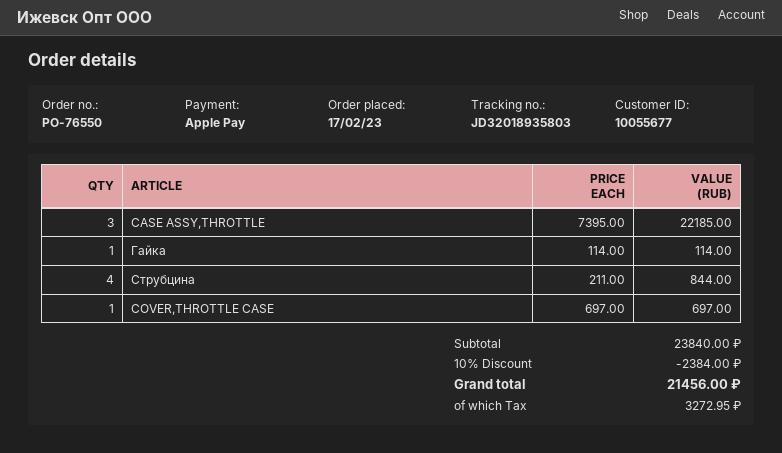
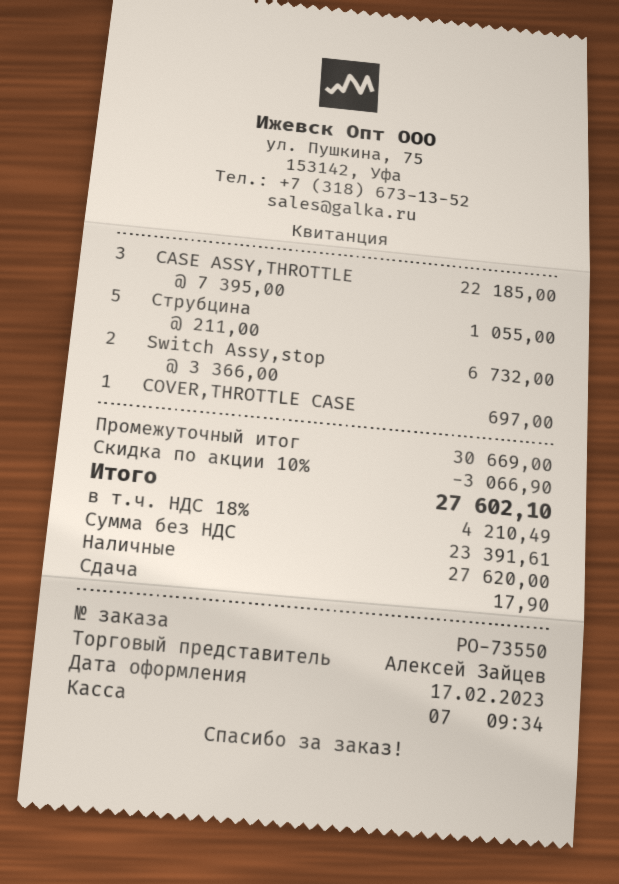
order number: PO-76550 -> PO-73550
payment method: Apple Pay -> cash
Гайка: 1 x 114.00 = 114.00 -> none
Струбцина: 4 x 211.00 = 844.00 -> 5 x 211.00 = 1055.00
Switch Assy,stop: none -> 2 x 3366.00 = 6732.00
subtotal: 23840.00 -> 30669.00
discount: 10% = 2384.00 -> 10% = 3066.90
tax: 3272.95 -> 4210.49
total: 21456.00 -> 27602.10

